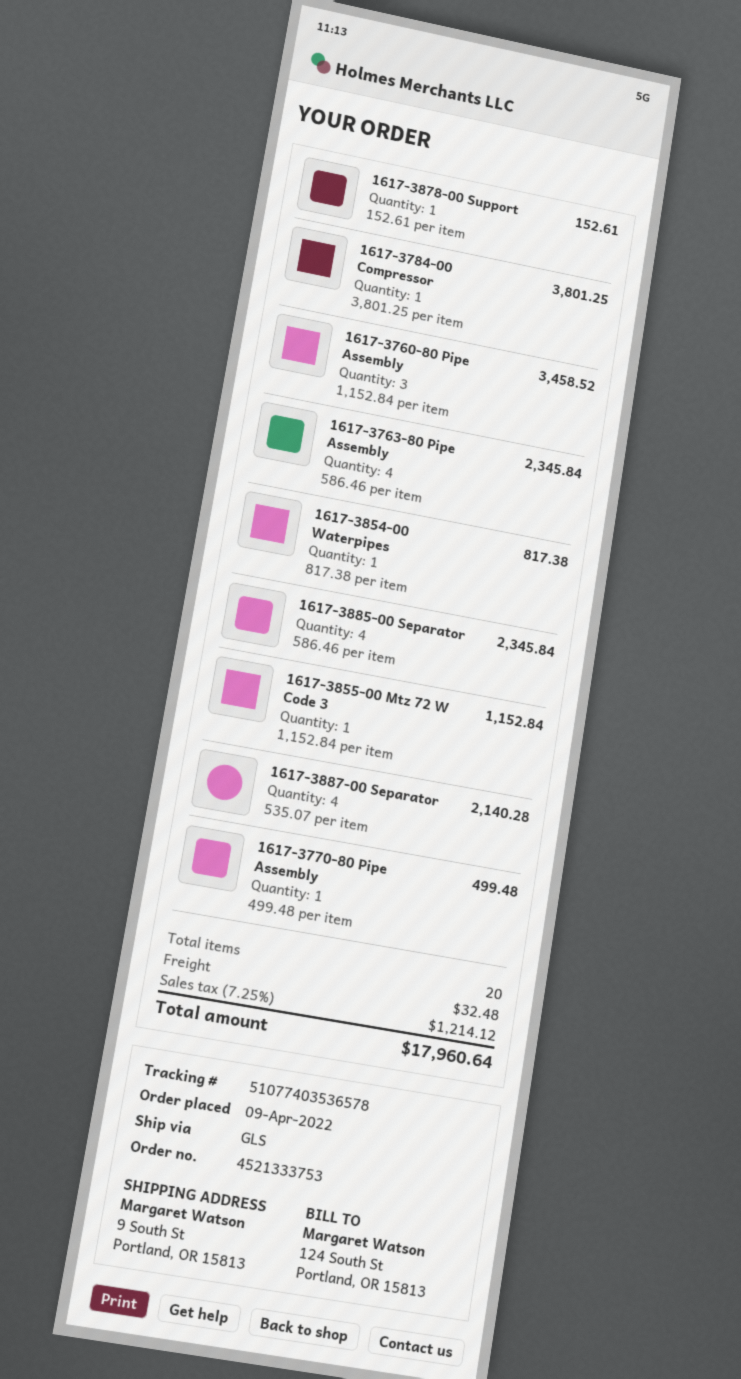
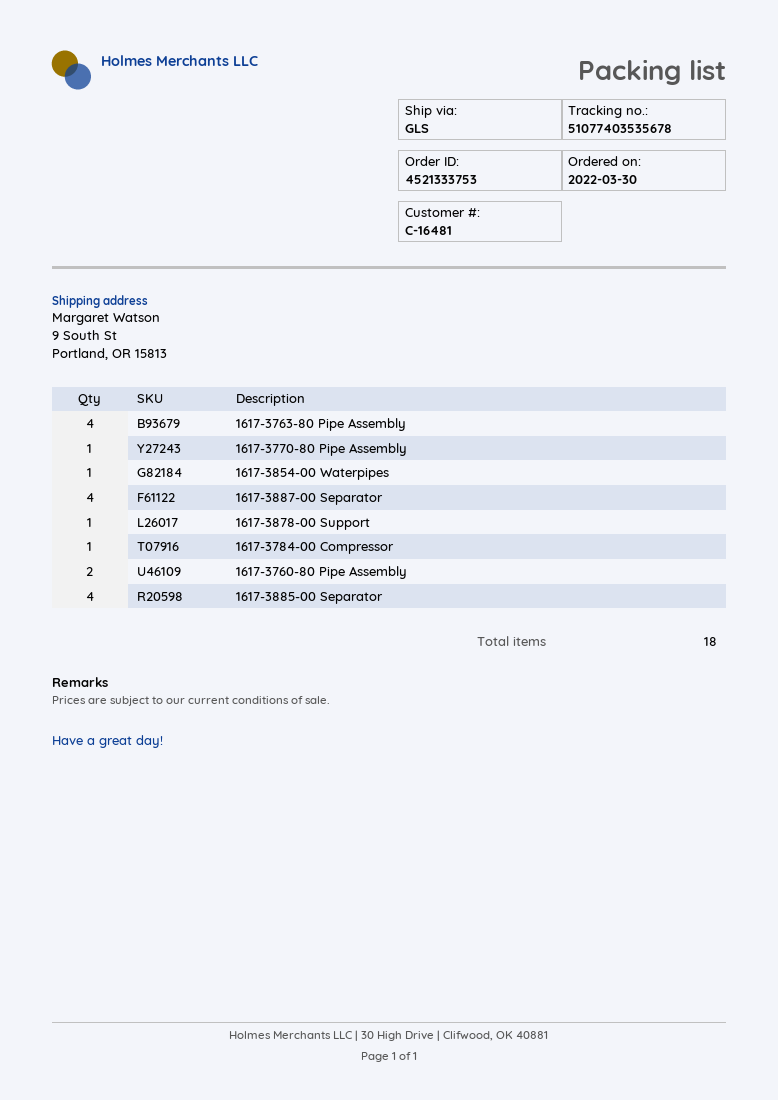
order date: 2022-04-09 -> 2022-03-30
tracking number: 51077403536578 -> 51077403535678
1617-3760-80 Pipe Assembly: 3 -> 2
1617-3855-00 Mtz 72 W Code 3: 1 -> none
total quantity: 20 -> 18

